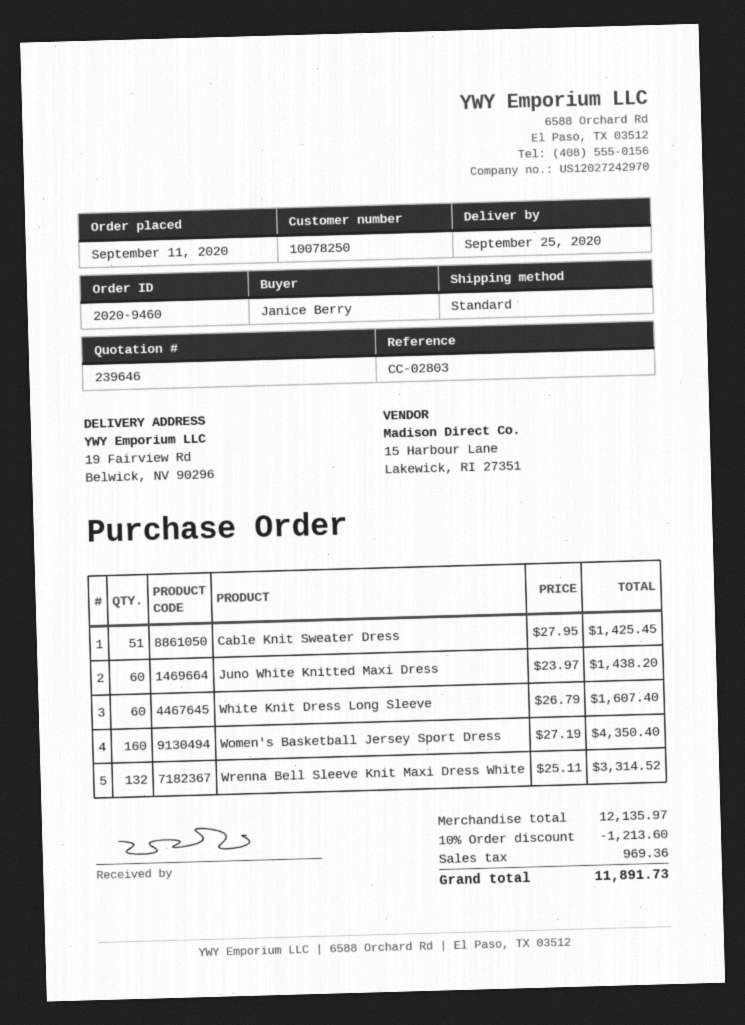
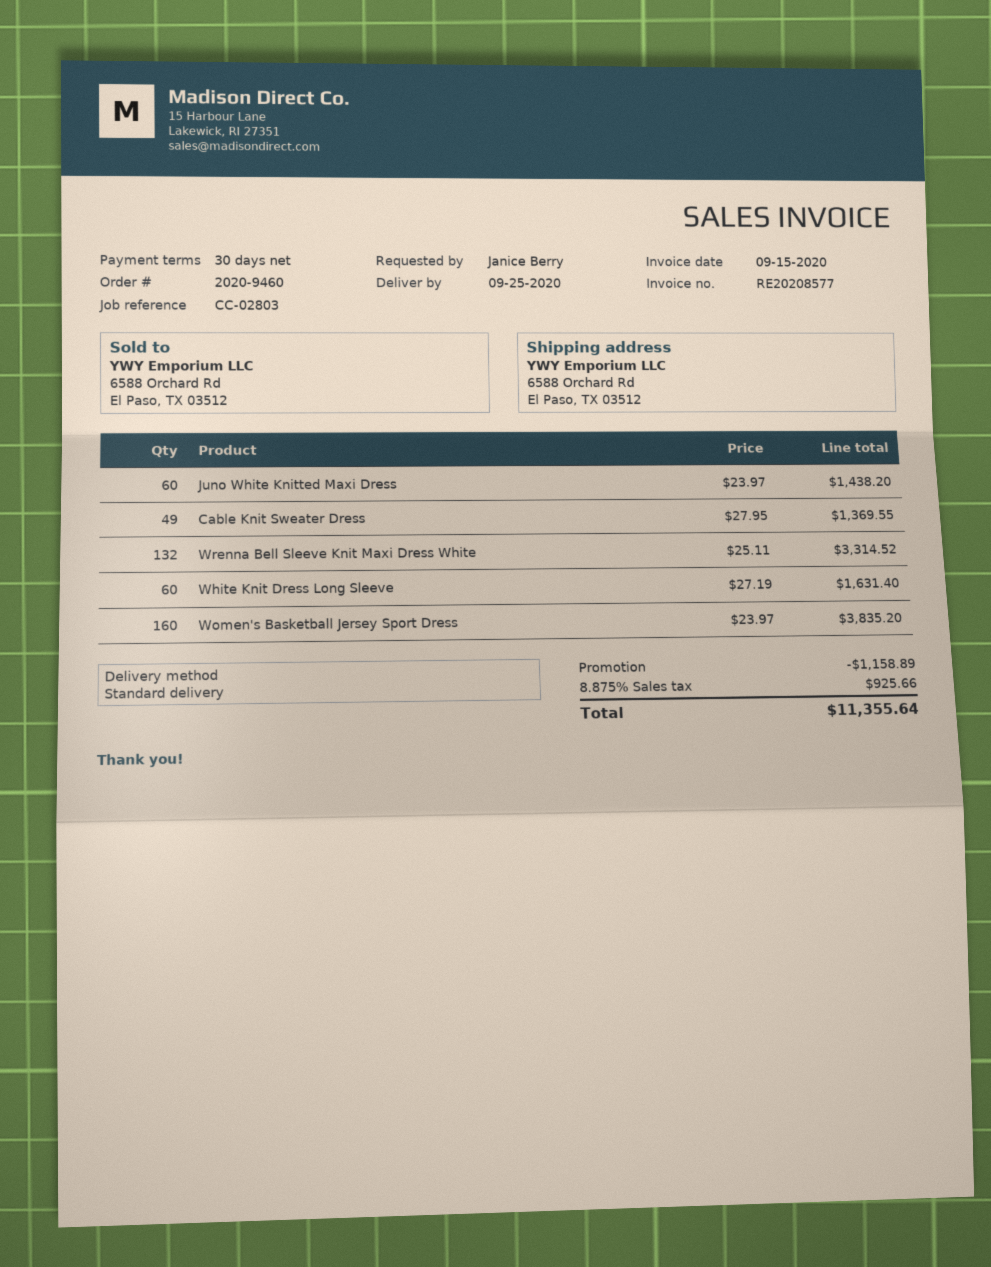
ship to: 19 Fairview Rd, Belwick, NV 90296 -> 6588 Orchard Rd, El Paso, TX 03512
Cable Knit Sweater Dress: 51 x 27.95 = 1425.45 -> 49 x 27.95 = 1369.55
White Knit Dress Long Sleeve: 60 x 26.79 = 1607.40 -> 60 x 27.19 = 1631.40
Women's Basketball Jersey Sport Dress: 160 x 27.19 = 4350.40 -> 160 x 23.97 = 3835.20
discount: 1213.60 -> 1158.89
tax: 969.36 -> 925.66
total: 11891.73 -> 11355.64

